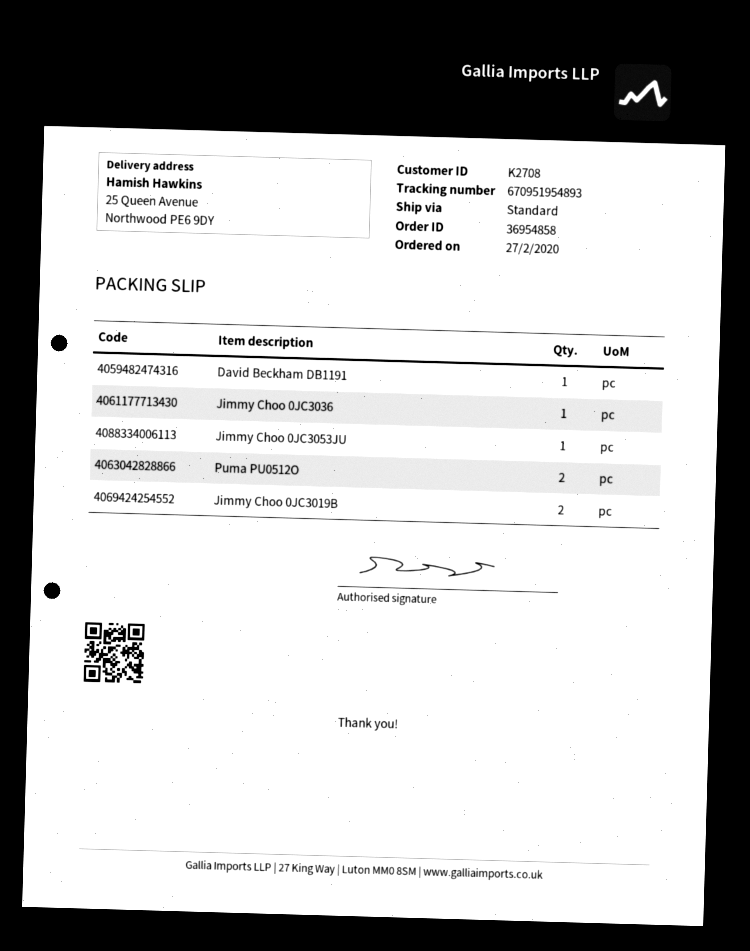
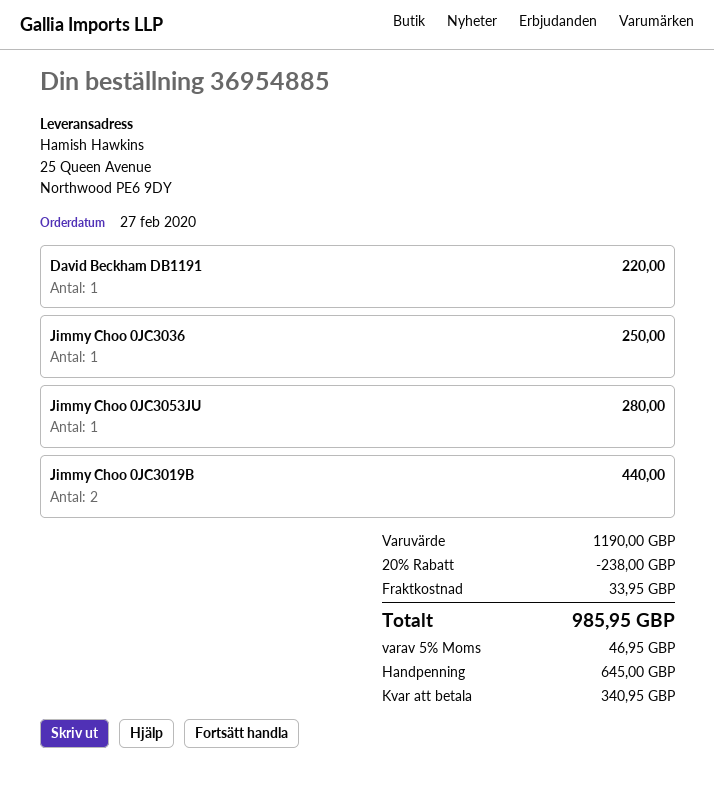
order number: 36954858 -> 36954885
Puma PU0512O: 2 -> none

